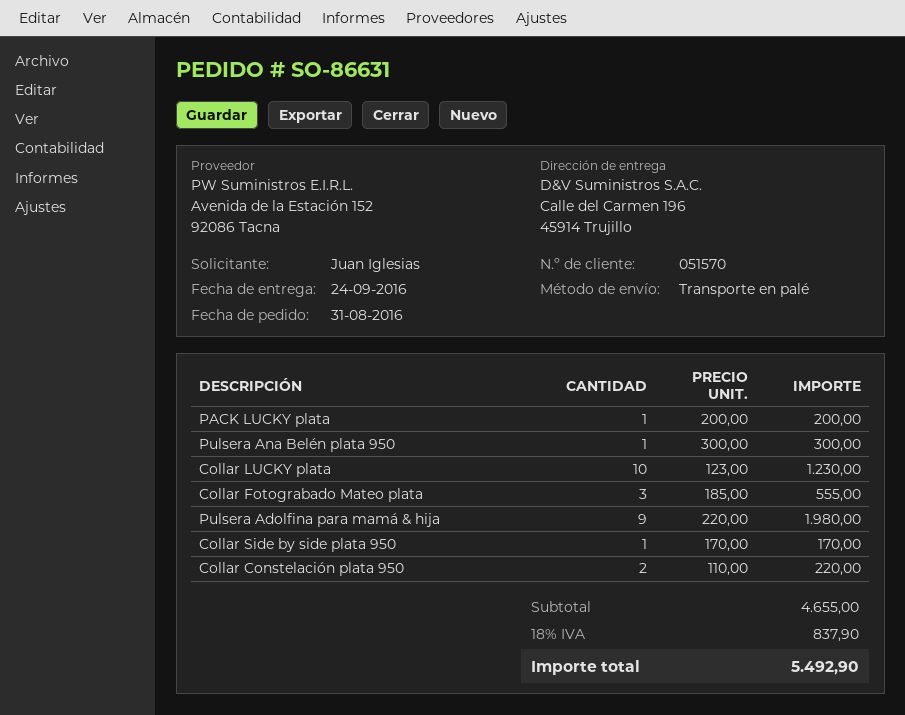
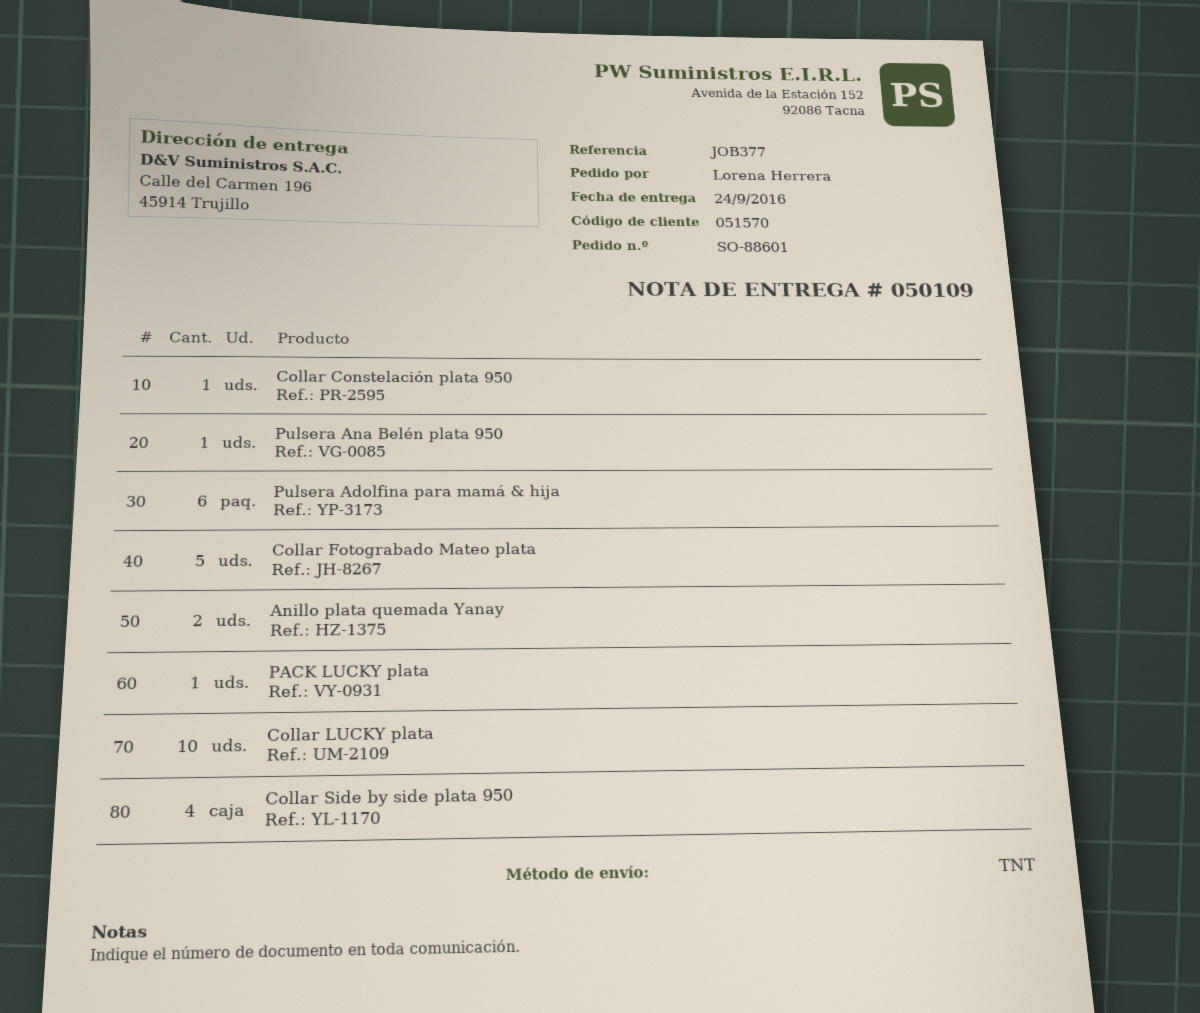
order number: SO-86631 -> SO-88601
ordered by: Juan Iglesias -> Lorena Herrera
shipping method: pallet freight -> TNT
Collar Fotograbado Mateo plata: 3 -> 5
Pulsera Adolfina para mamá & hija: 9 -> 6
Collar Side by side plata 950: 1 -> 4
Collar Constelación plata 950: 2 -> 1
Anillo plata quemada Yanay: none -> 2

